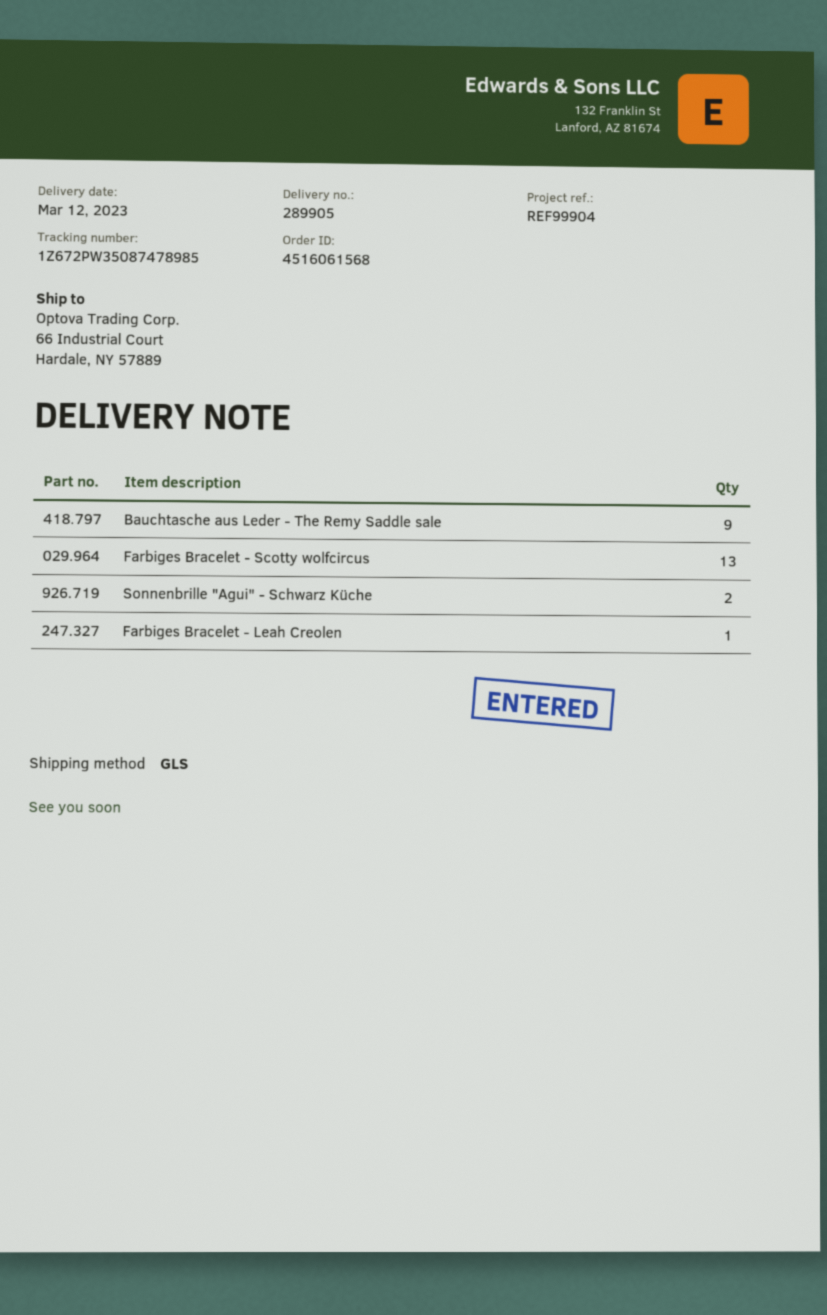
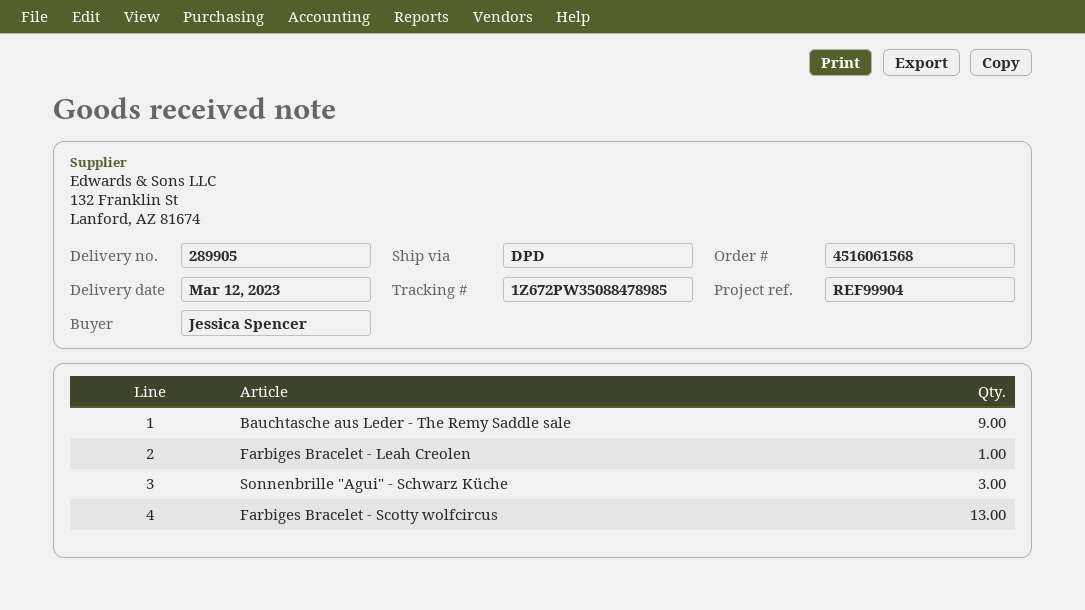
shipping method: GLS -> DPD
tracking number: 1Z672PW35087478985 -> 1Z672PW35088478985
Sonnenbrille "Agui" - Schwarz Küche: 2 -> 3

